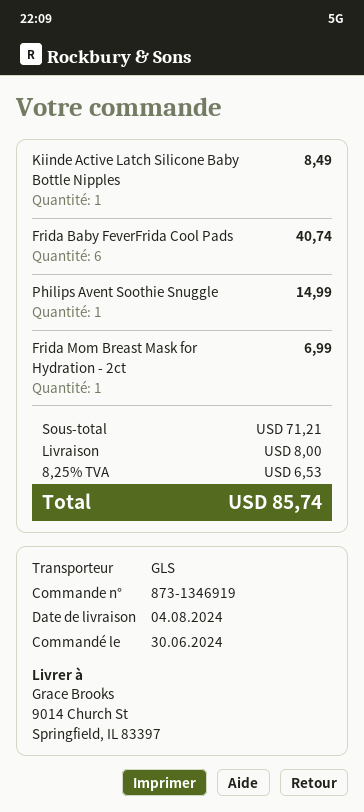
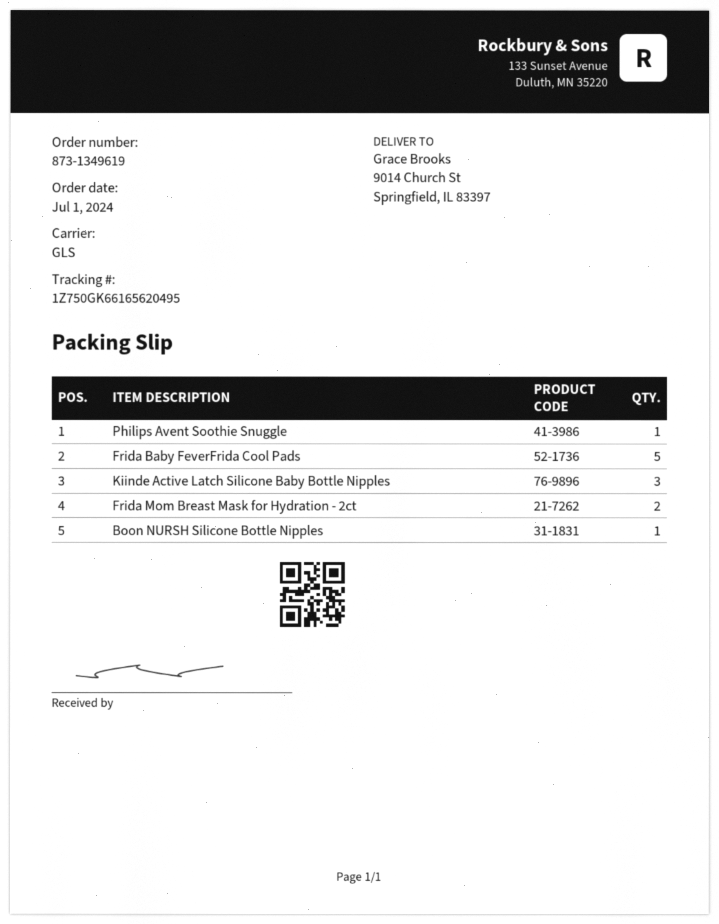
order number: 873-1346919 -> 873-1349619
order date: 2024-06-30 -> 2024-07-01
Kiinde Active Latch Silicone Baby Bottle Nipples: 1 -> 3
Frida Baby FeverFrida Cool Pads: 6 -> 5
Frida Mom Breast Mask for Hydration - 2ct: 1 -> 2
Boon NURSH Silicone Bottle Nipples: none -> 1

